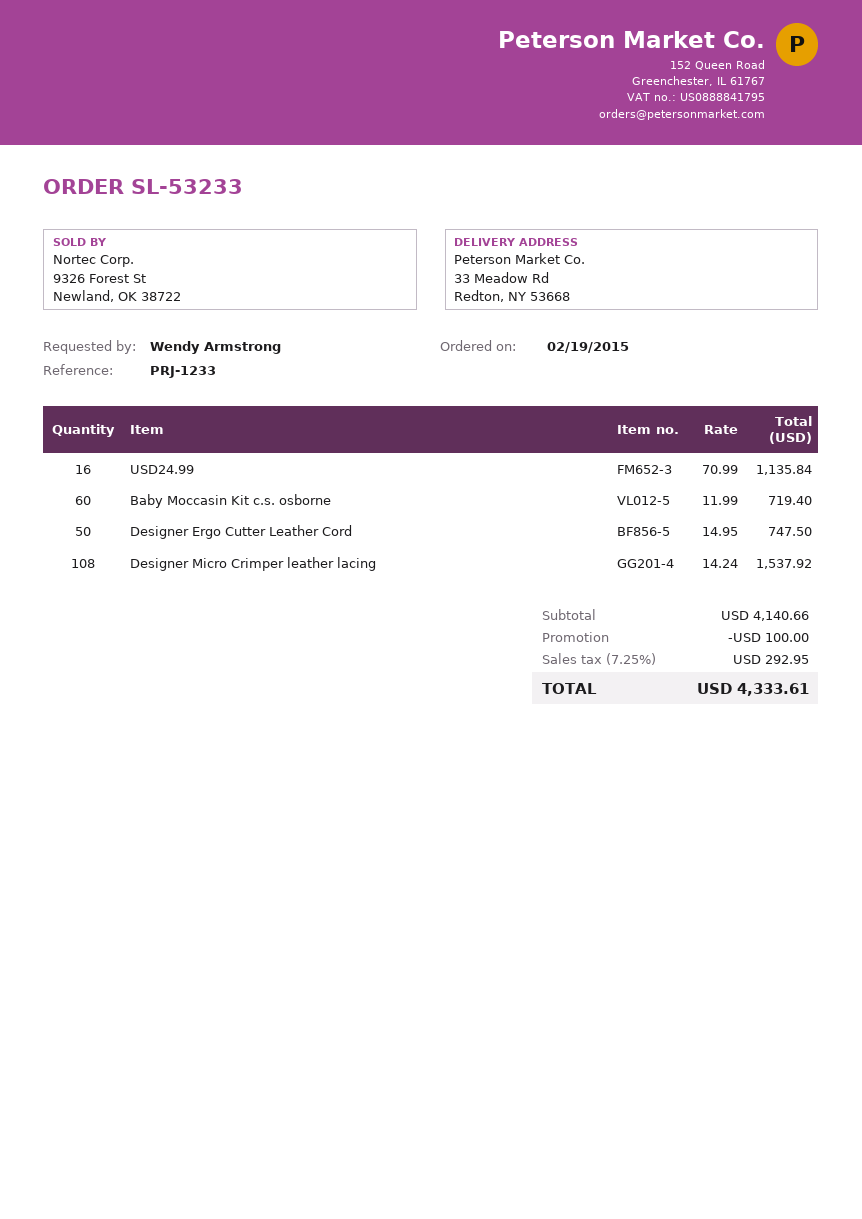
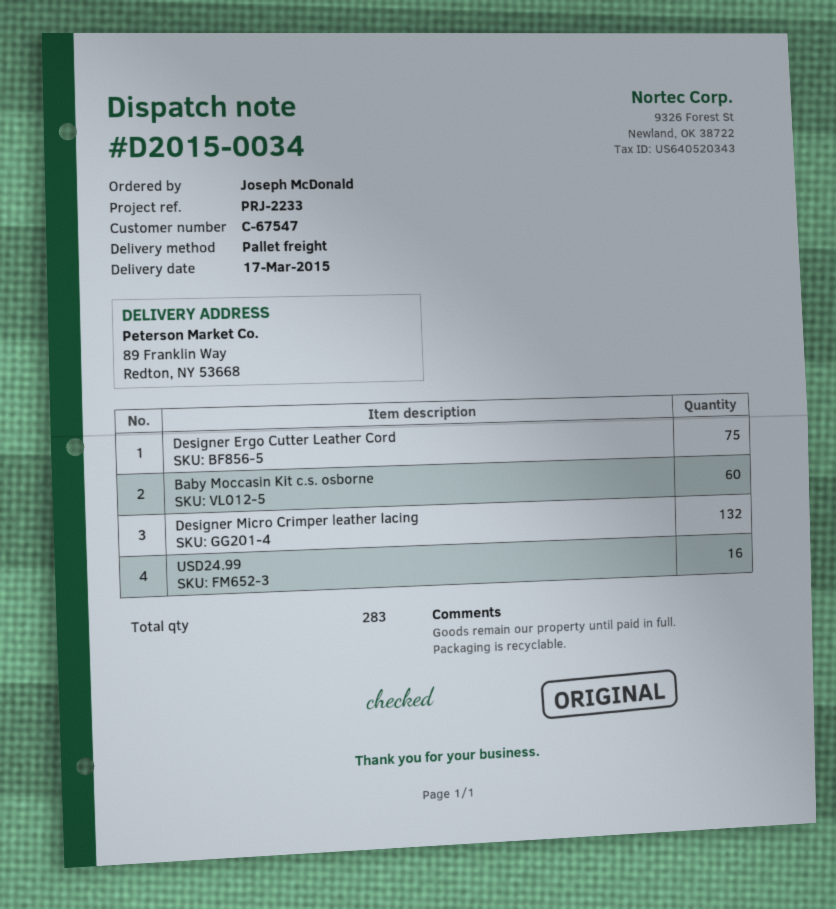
reference: PRJ-1233 -> PRJ-2233
ordered by: Wendy Armstrong -> Joseph McDonald
ship to: 33 Meadow Rd, Redton, NY 53668 -> 89 Franklin Way, Redton, NY 53668
Designer Ergo Cutter Leather Cord: 50 -> 75
Designer Micro Crimper leather lacing: 108 -> 132

